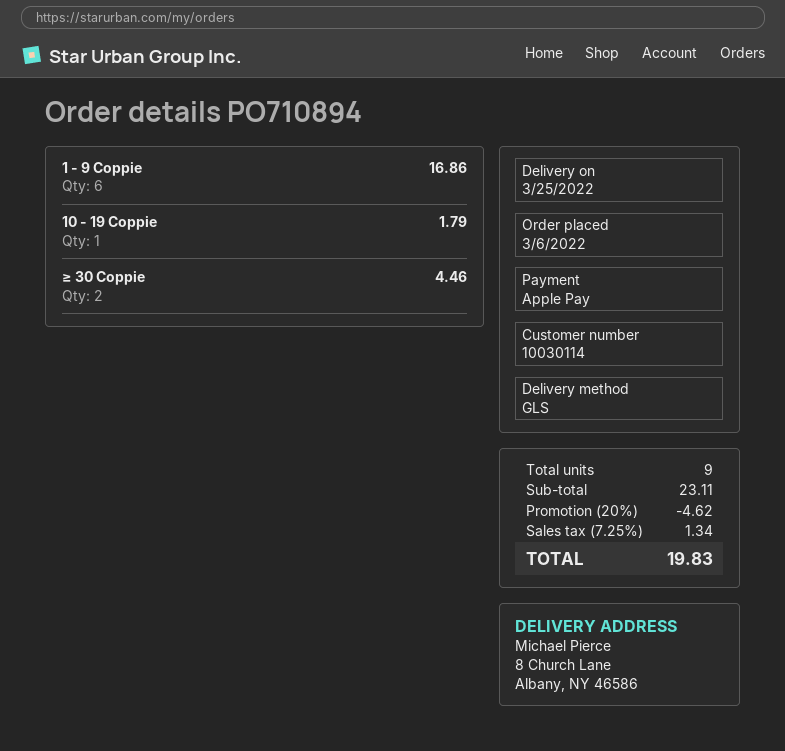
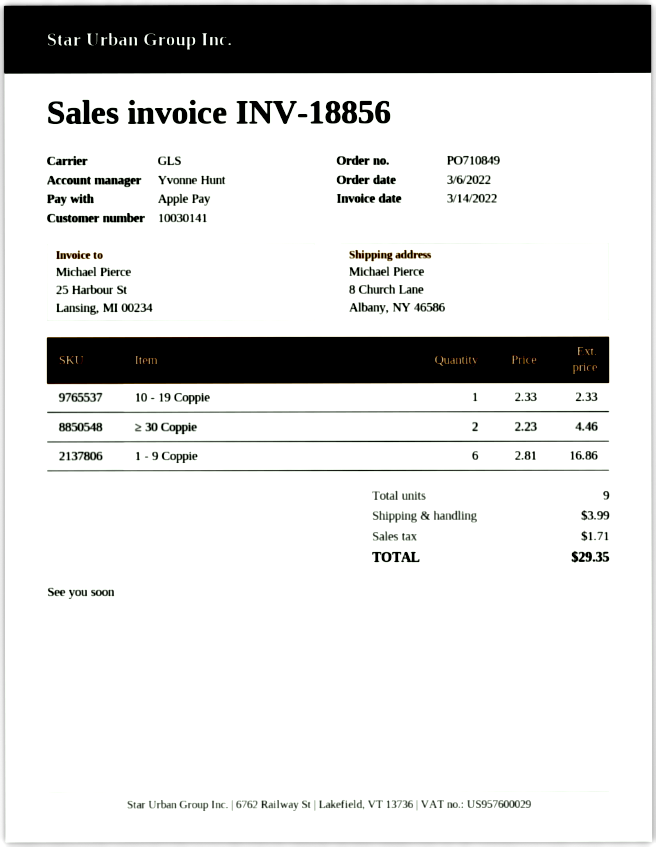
order number: PO710894 -> PO710849
customer number: 10030114 -> 10030141
10 - 19 Coppie: 1 for 1.79 -> 1 for 2.33
discount: 20% = 4.62 -> none
shipping: none -> 3.99
tax: 1.34 -> 1.71
total: 19.83 -> 29.35

